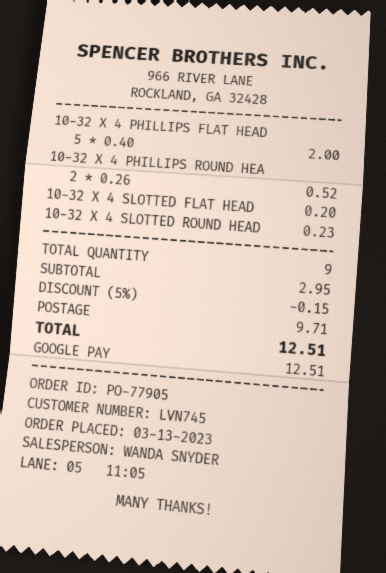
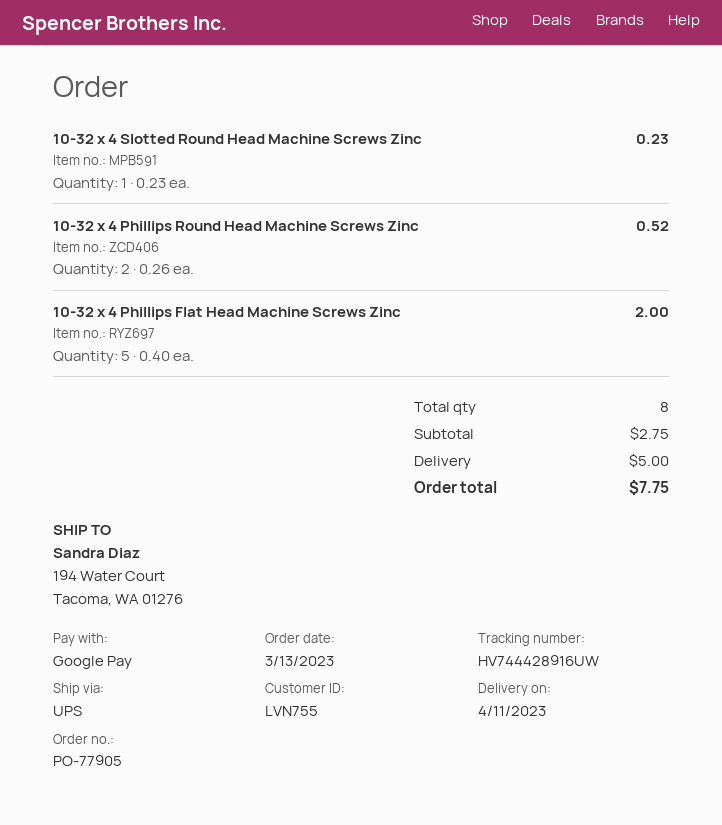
customer number: LVN745 -> LVN755
10-32 X 4 SLOTTED FLAT HEAD: 1 x 0.20 = 0.20 -> none
total quantity: 9 -> 8
subtotal: 2.95 -> 2.75
discount: 5% = 0.15 -> none
shipping: 9.71 -> 5.00
total: 12.51 -> 7.75

